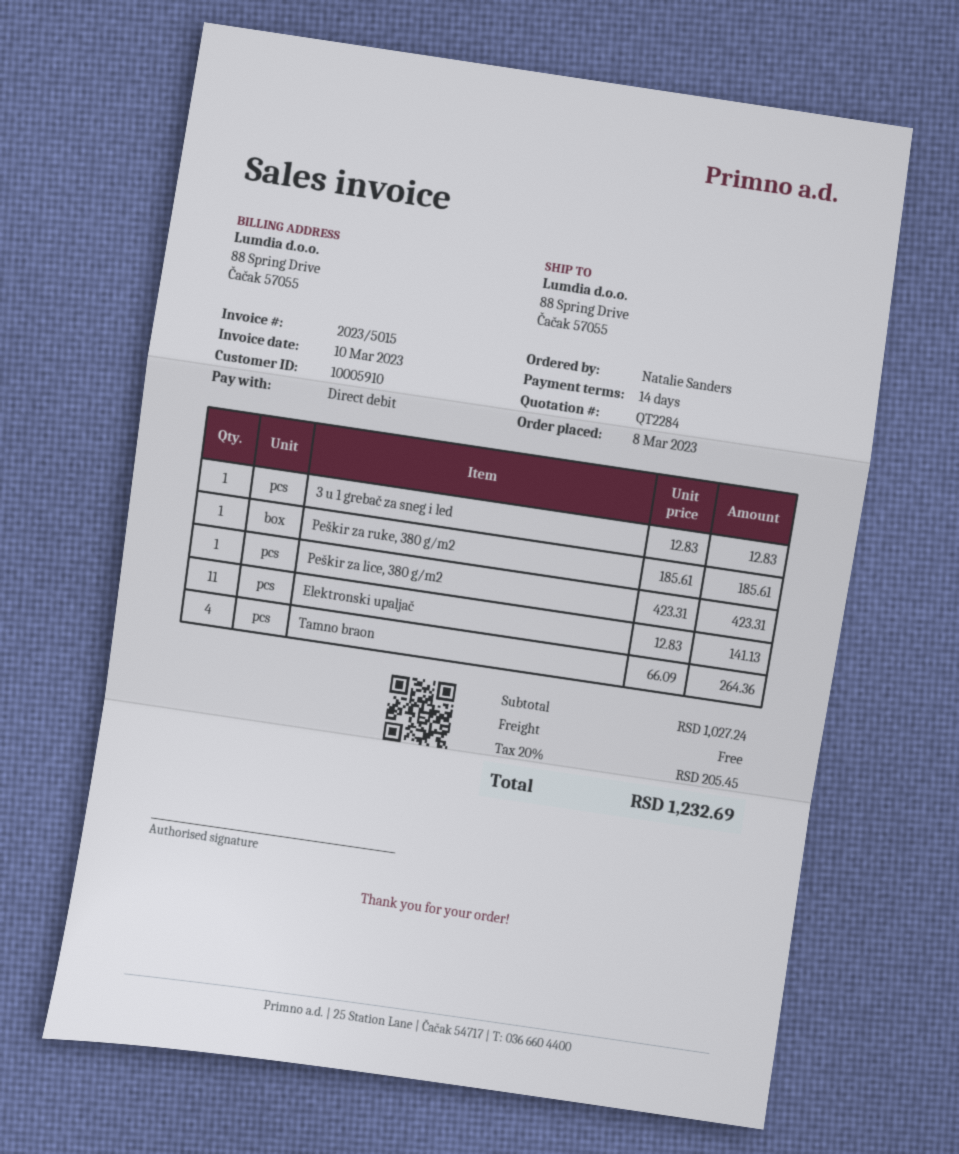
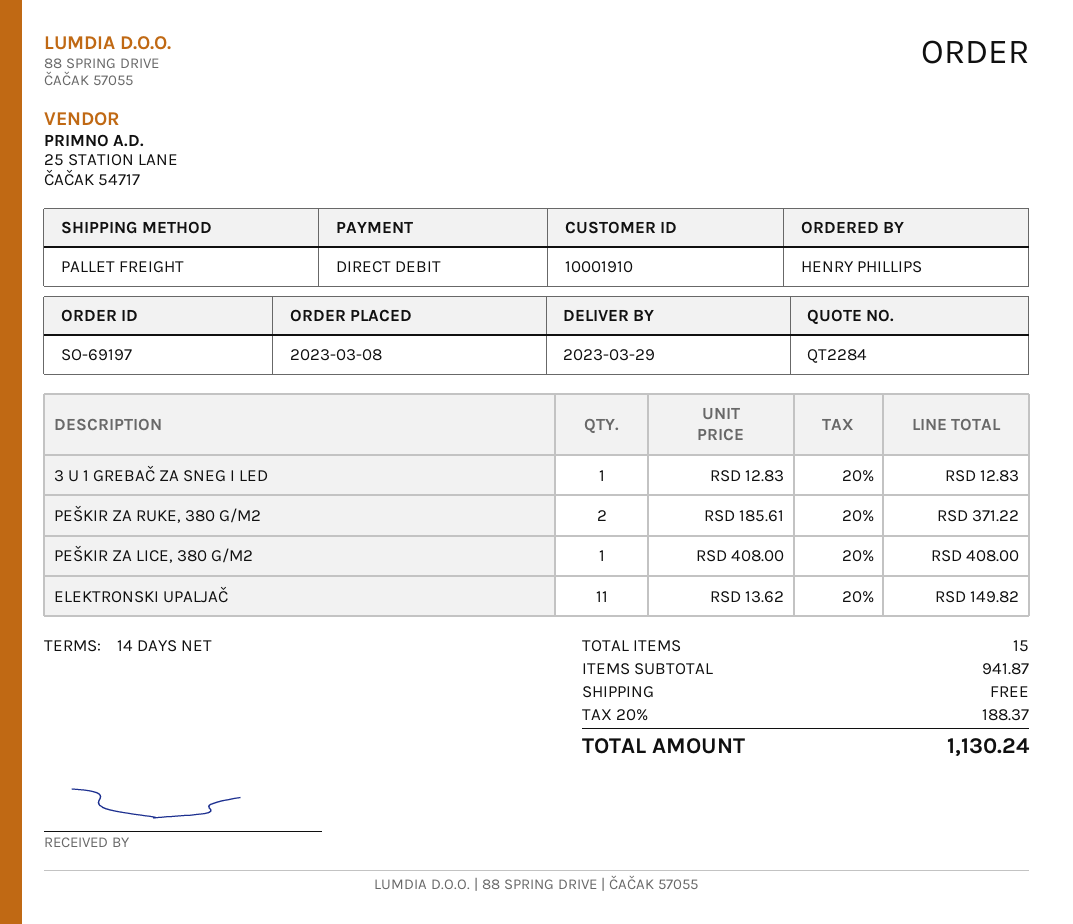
customer number: 10005910 -> 10001910
ordered by: Natalie Sanders -> HENRY PHILLIPS
Peškir za ruke, 380 g/m2: 1 x 185.61 = 185.61 -> 2 x 185.61 = 371.22
Peškir za lice, 380 g/m2: 1 x 423.31 = 423.31 -> 1 x 408.00 = 408.00
Elektronski upaljač: 11 x 12.83 = 141.13 -> 11 x 13.62 = 149.82
Tamno braon: 4 x 66.09 = 264.36 -> none
subtotal: 1027.24 -> 941.87
tax: 20% = 205.45 -> 20% = 188.37
total: 1232.69 -> 1130.24

